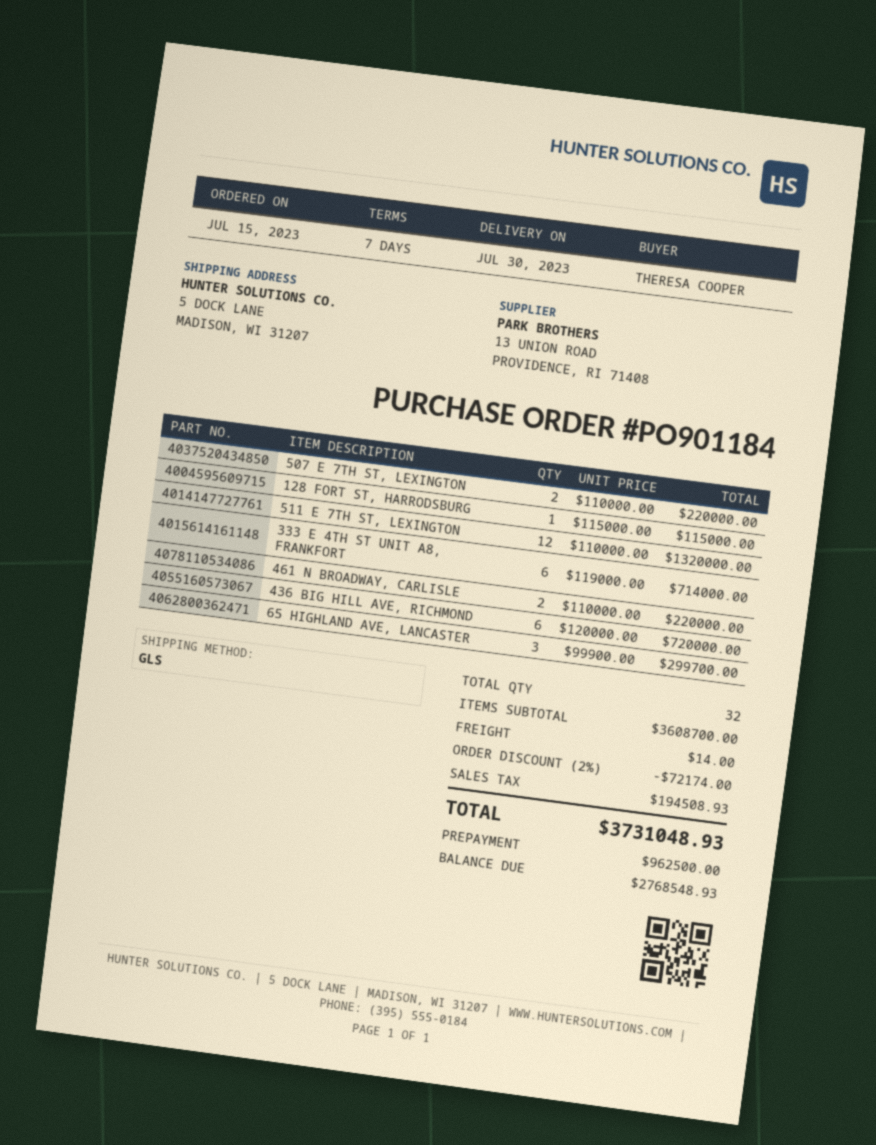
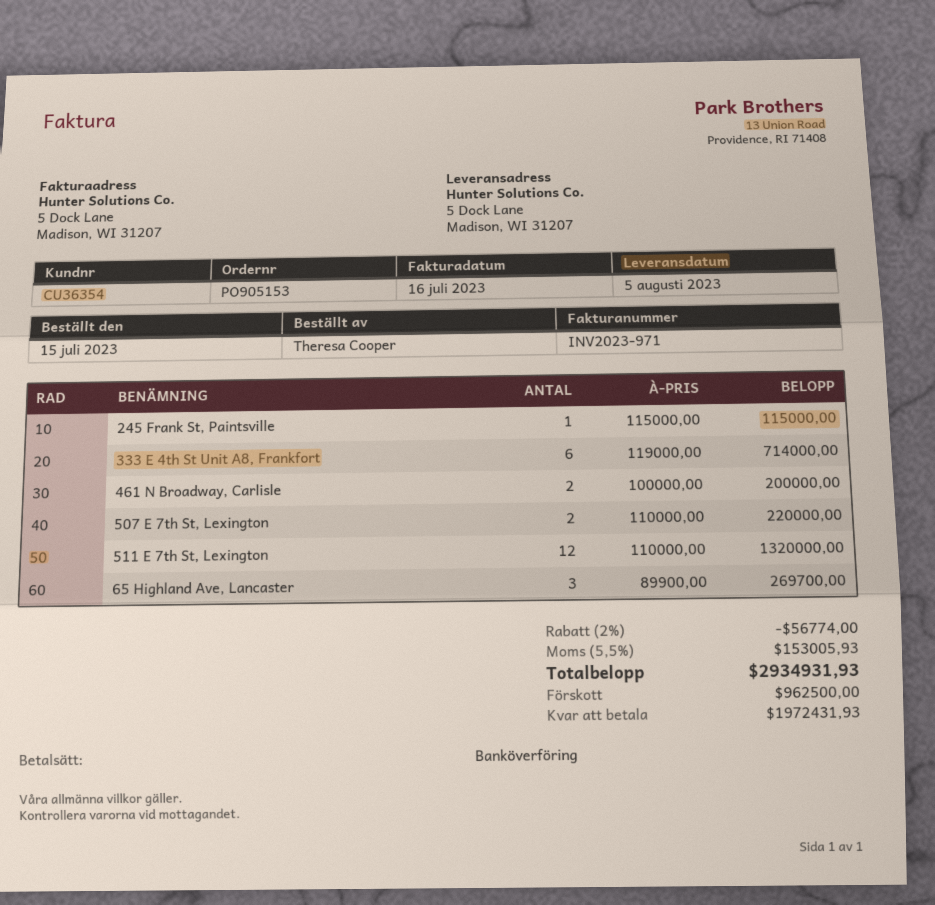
order number: PO901184 -> PO905153
delivery date: 2023-07-30 -> 2023-08-05
128 FORT ST, HARRODSBURG: 1 x 115000.00 = 115000.00 -> none
461 N BROADWAY, CARLISLE: 2 x 110000.00 = 220000.00 -> 2 x 100000.00 = 200000.00
436 BIG HILL AVE, RICHMOND: 6 x 120000.00 = 720000.00 -> none
65 HIGHLAND AVE, LANCASTER: 3 x 99900.00 = 299700.00 -> 3 x 89900.00 = 269700.00
245 Frank St, Paintsville: none -> 1 x 115000.00 = 115000.00
discount: 2% = 72174.00 -> 2% = 56774.00
shipping: 14.00 -> none
tax: 194508.93 -> 153005.93
total: 3731048.93 -> 2934931.93
balance: 2768548.93 -> 1972431.93

